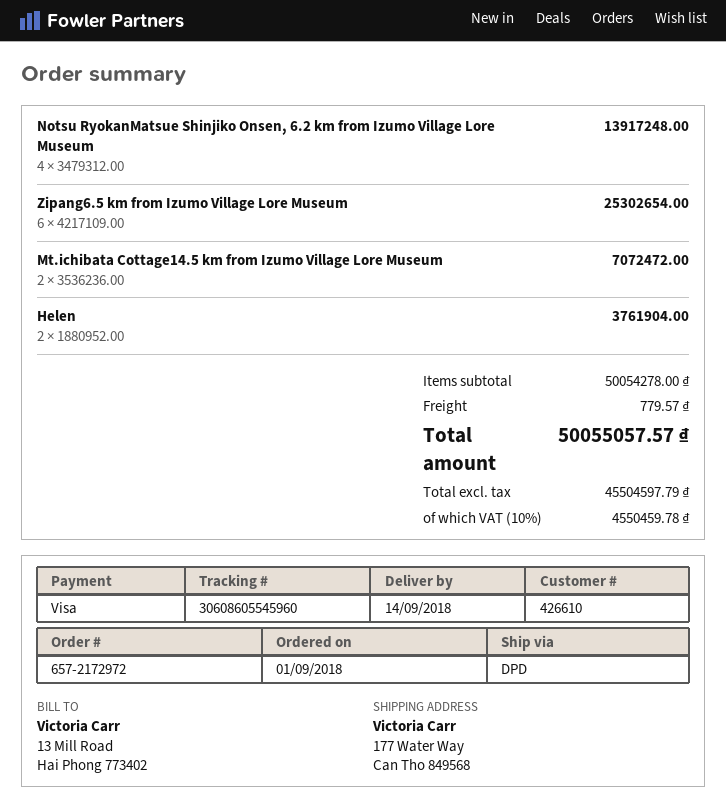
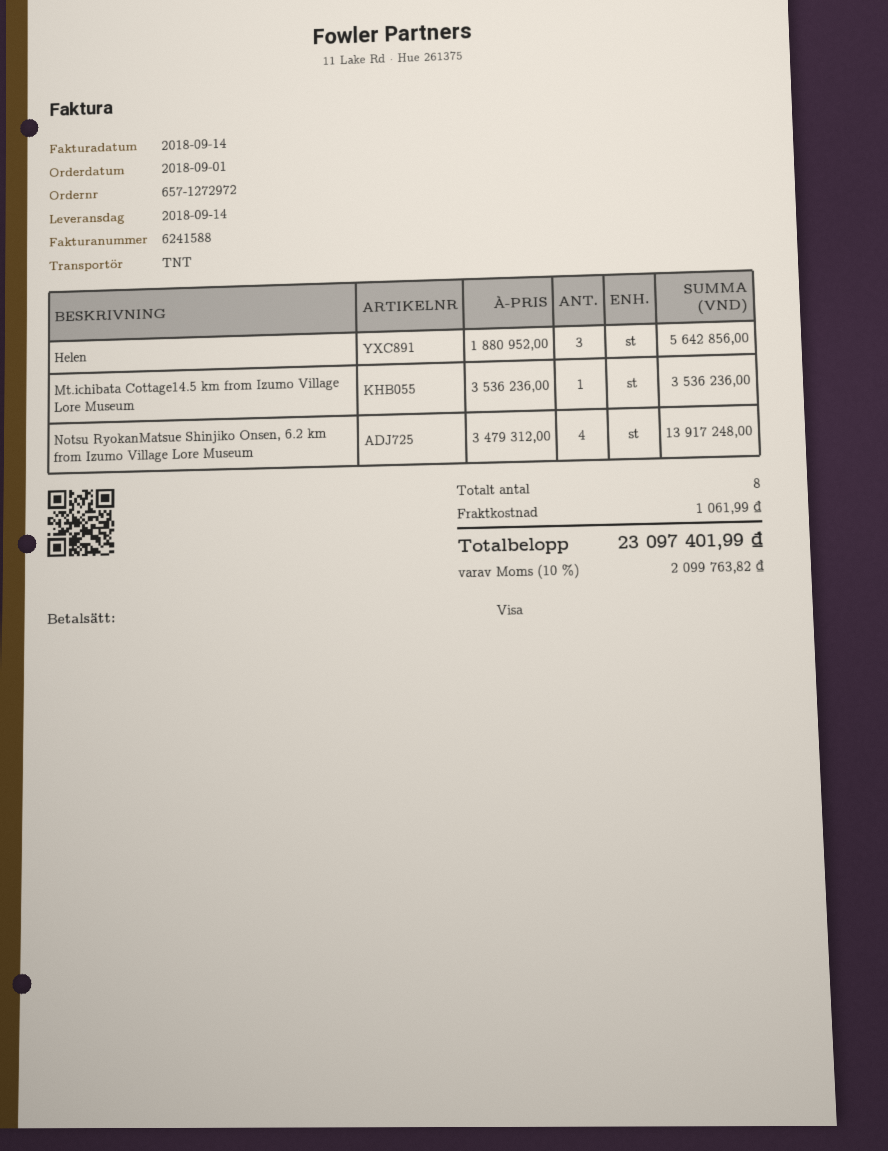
order number: 657-2172972 -> 657-1272972
shipping method: DPD -> TNT
Zipang6.5 km from Izumo Village Lore Museum: 6 x 4217109.00 = 25302654.00 -> none
Mt.ichibata Cottage14.5 km from Izumo Village Lore Museum: 2 x 3536236.00 = 7072472.00 -> 1 x 3536236.00 = 3536236.00
Helen: 2 x 1880952.00 = 3761904.00 -> 3 x 1880952.00 = 5642856.00
shipping: 779.57 -> 1061.99
tax: 10% = 4550459.78 -> 10% = 2099763.82
total: 50055057.57 -> 23097401.99

